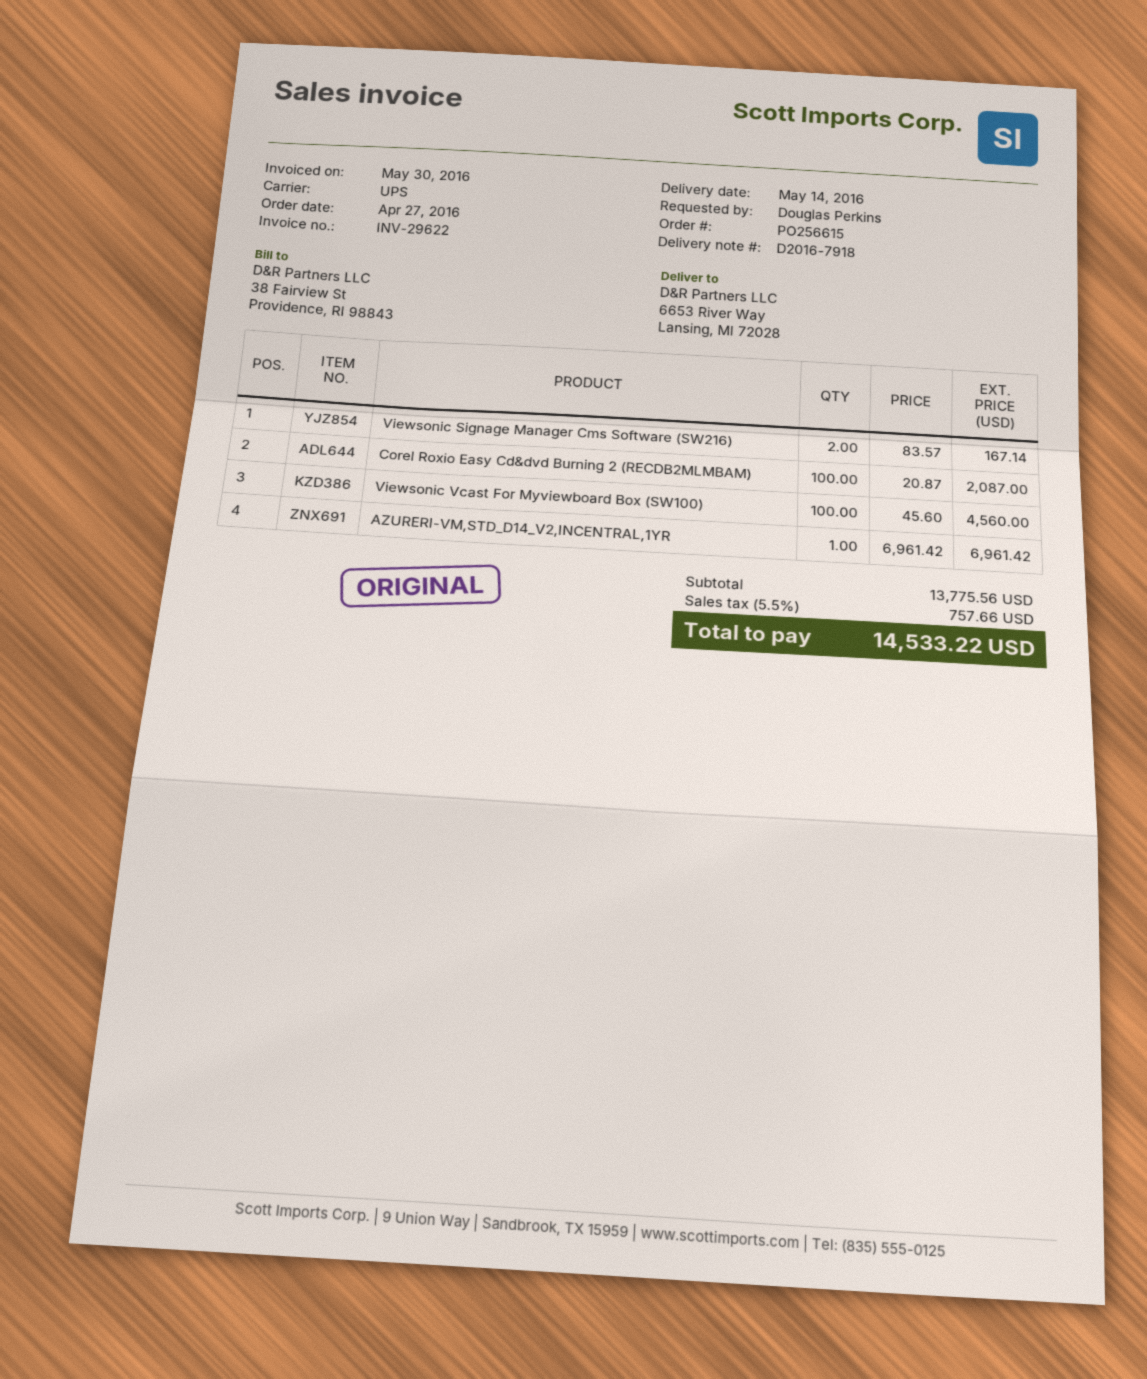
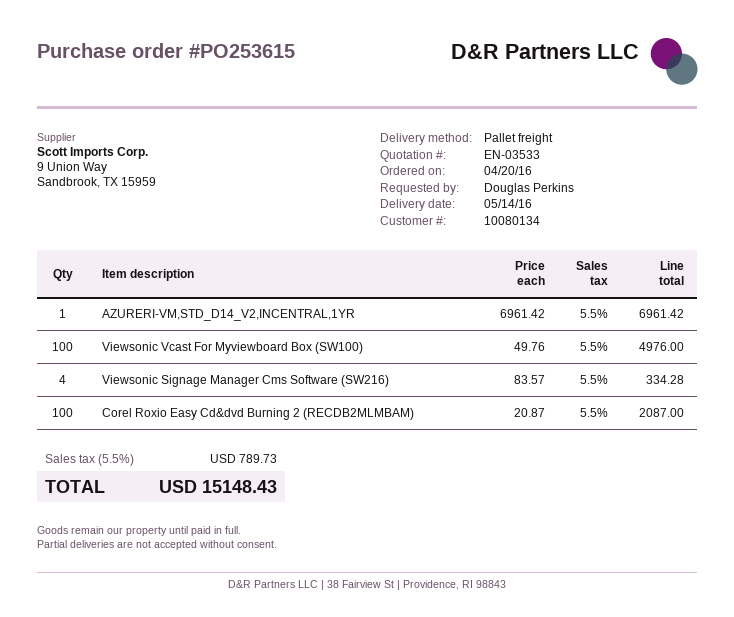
order number: PO256615 -> PO253615
order date: 2016-04-27 -> 2016-04-20
shipping method: UPS -> pallet freight
Viewsonic Signage Manager Cms Software (SW216): 2 x 83.57 = 167.14 -> 4 x 83.57 = 334.28
Viewsonic Vcast For Myviewboard Box (SW100): 100 x 45.60 = 4560.00 -> 100 x 49.76 = 4976.00
tax: 5.5% = 757.66 -> 5.5% = 789.73
total: 14533.22 -> 15148.43

